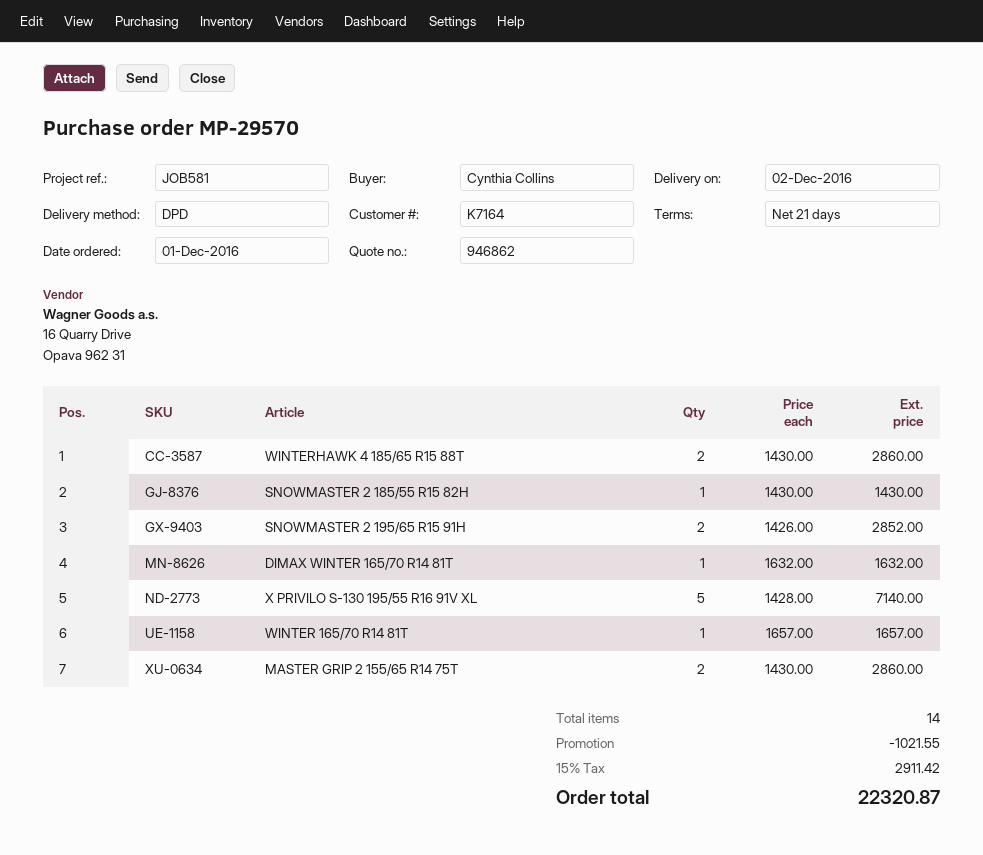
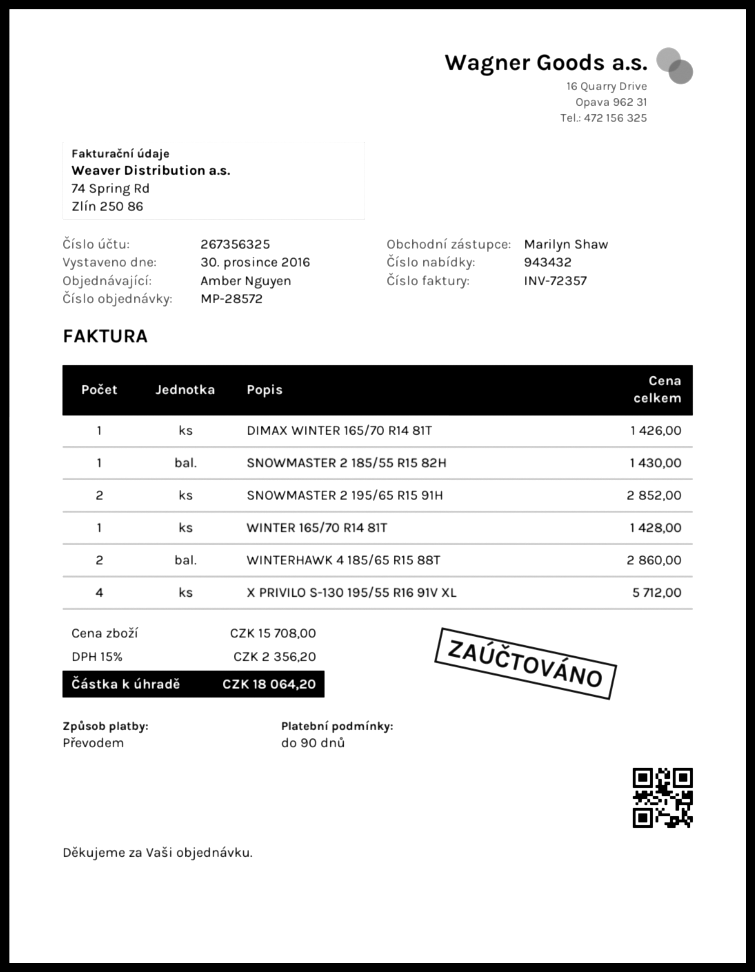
quote number: 946862 -> 943432
order number: MP-29570 -> MP-28572
payment terms: 21 days -> 90 days
ordered by: Cynthia Collins -> Amber Nguyen
DIMAX WINTER 165/70 R14 81T: 1 for 1632.00 -> 1 for 1426.00
X PRIVILO S-130 195/55 R16 91V XL: 5 for 7140.00 -> 4 for 5712.00
WINTER 165/70 R14 81T: 1 for 1657.00 -> 1 for 1428.00
MASTER GRIP 2 155/65 R14 75T: 2 for 2860.00 -> none
discount: 1021.55 -> none
tax: 15% = 2911.42 -> 15% = 2356.20
total: 22320.87 -> 18064.20

